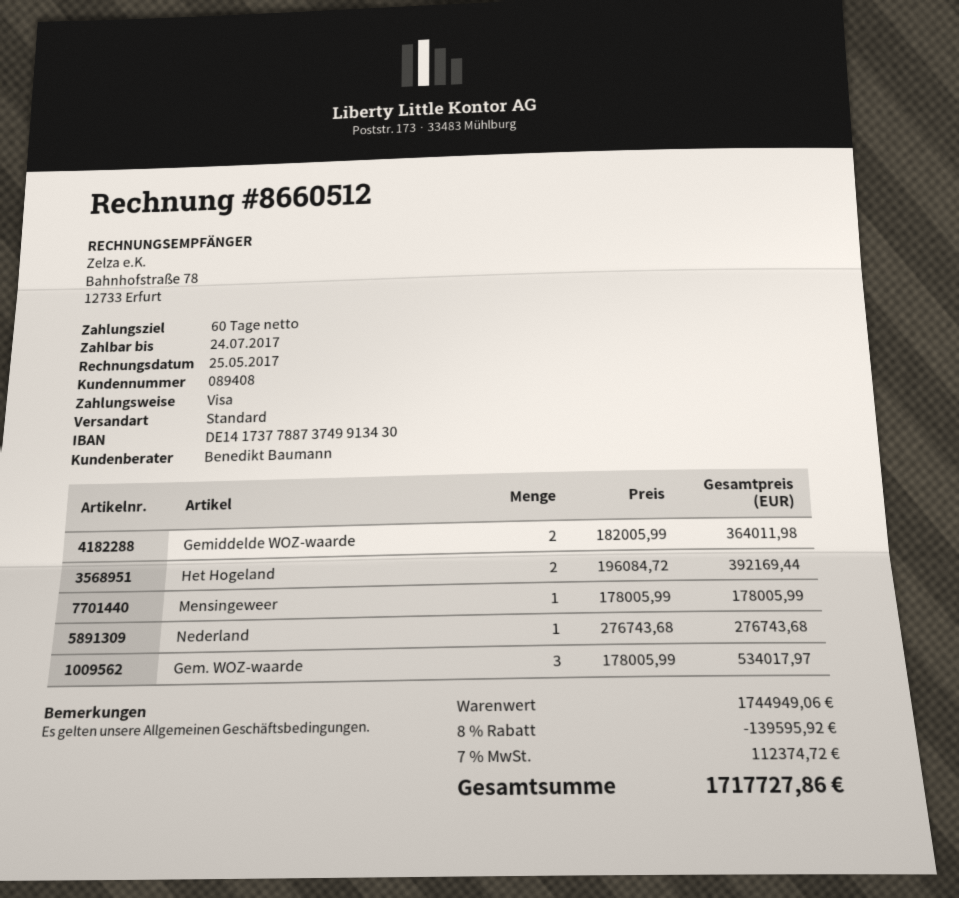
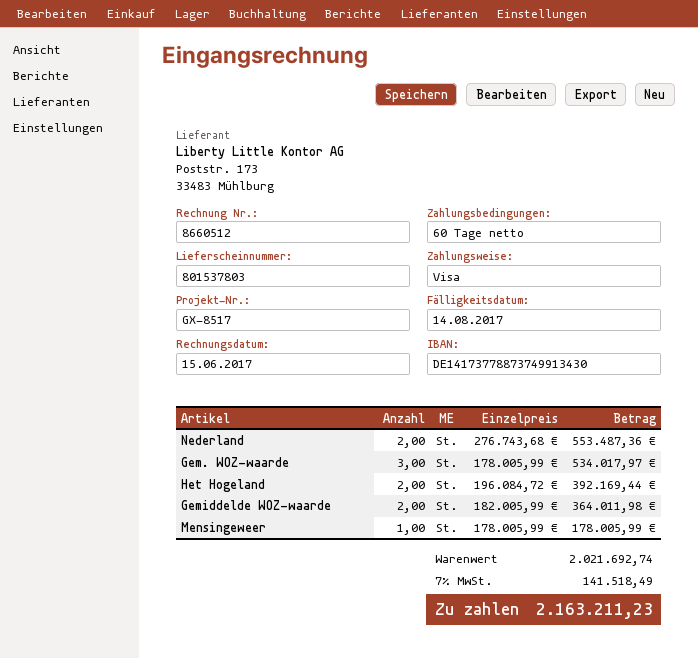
invoice date: 2017-05-25 -> 2017-06-15
due date: 2017-07-24 -> 2017-08-14
Nederland: 1 x 276743.68 = 276743.68 -> 2 x 276743.68 = 553487.36
subtotal: 1744949.06 -> 2021692.74
discount: 8% = 139595.92 -> none
tax: 7% = 112374.72 -> 7% = 141518.49
total: 1717727.86 -> 2163211.23

